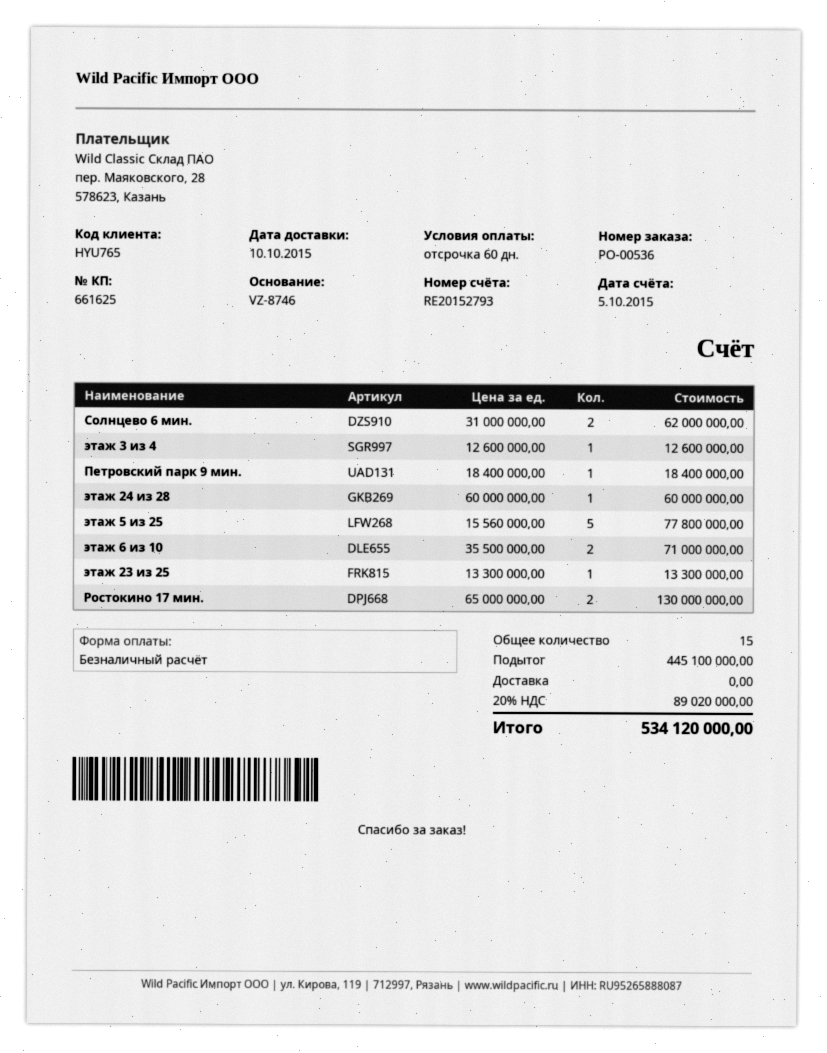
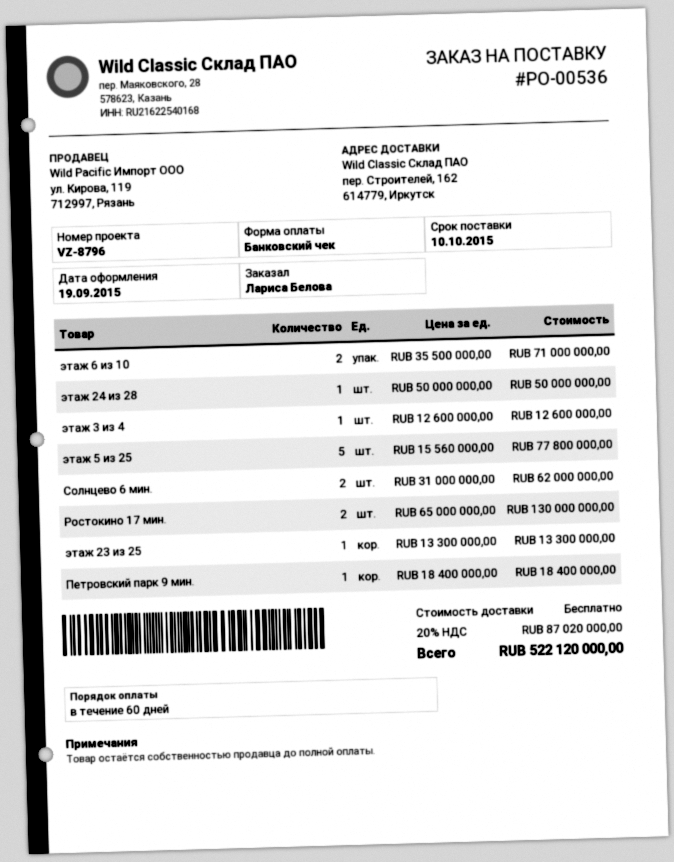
reference: VZ-8746 -> VZ-8796
payment method: bank transfer -> cheque
этаж 24 из 28: 1 x 60000000.00 = 60000000.00 -> 1 x 50000000.00 = 50000000.00
tax: 20% = 89020000.00 -> 20% = 87020000.00
total: 534120000.00 -> 522120000.00

